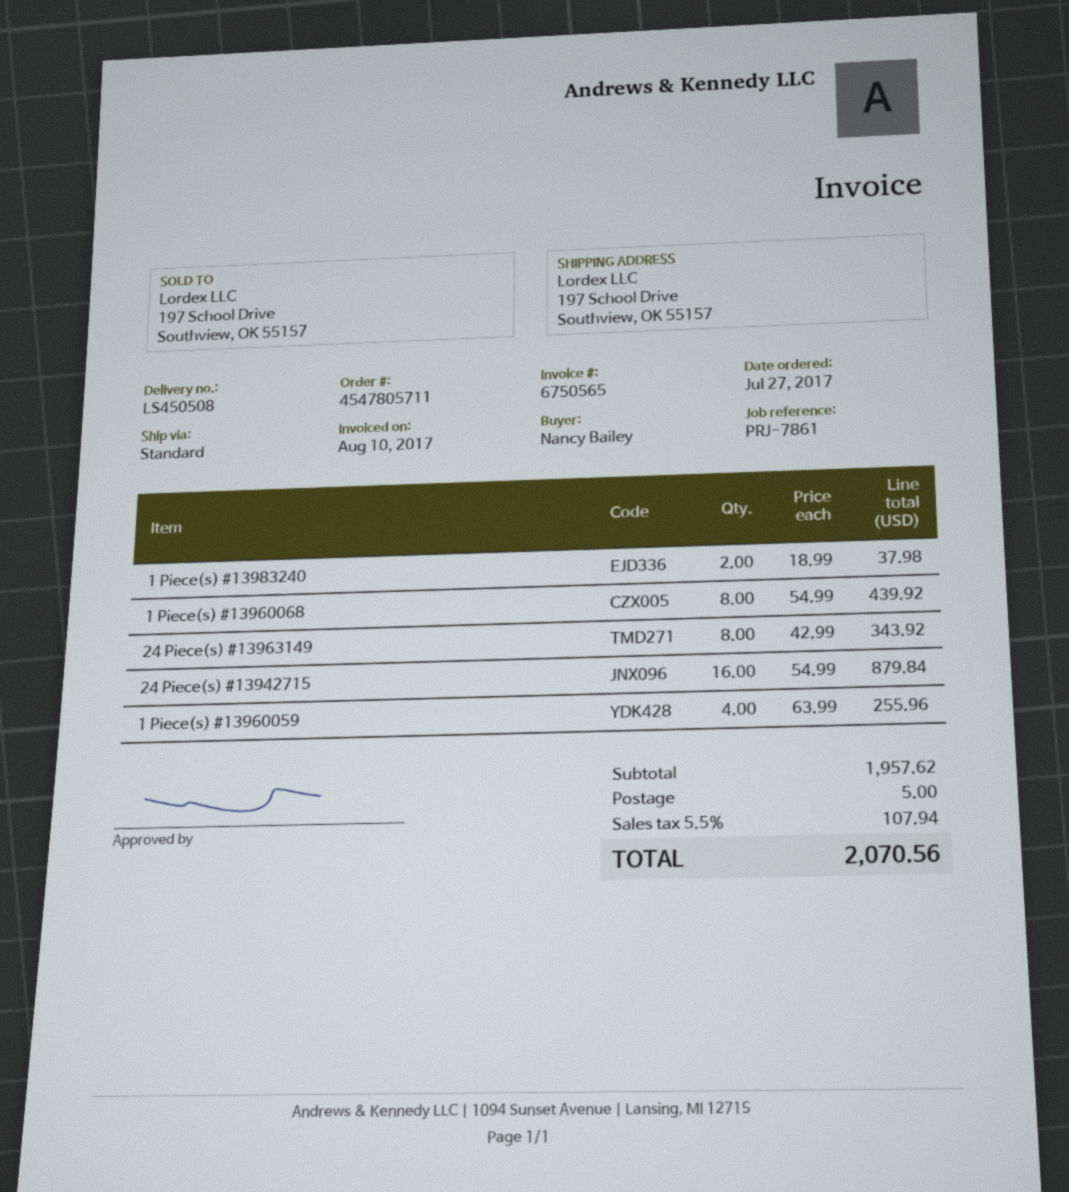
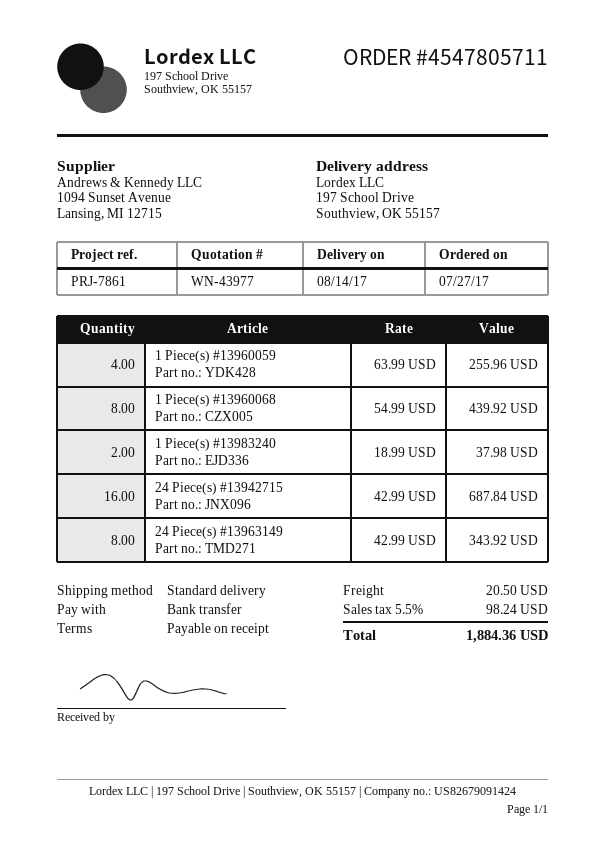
24 Piece(s) #13942715: 16 x 54.99 = 879.84 -> 16 x 42.99 = 687.84
shipping: 5.00 -> 20.50
tax: 5.5% = 107.94 -> 5.5% = 98.24
total: 2070.56 -> 1884.36

